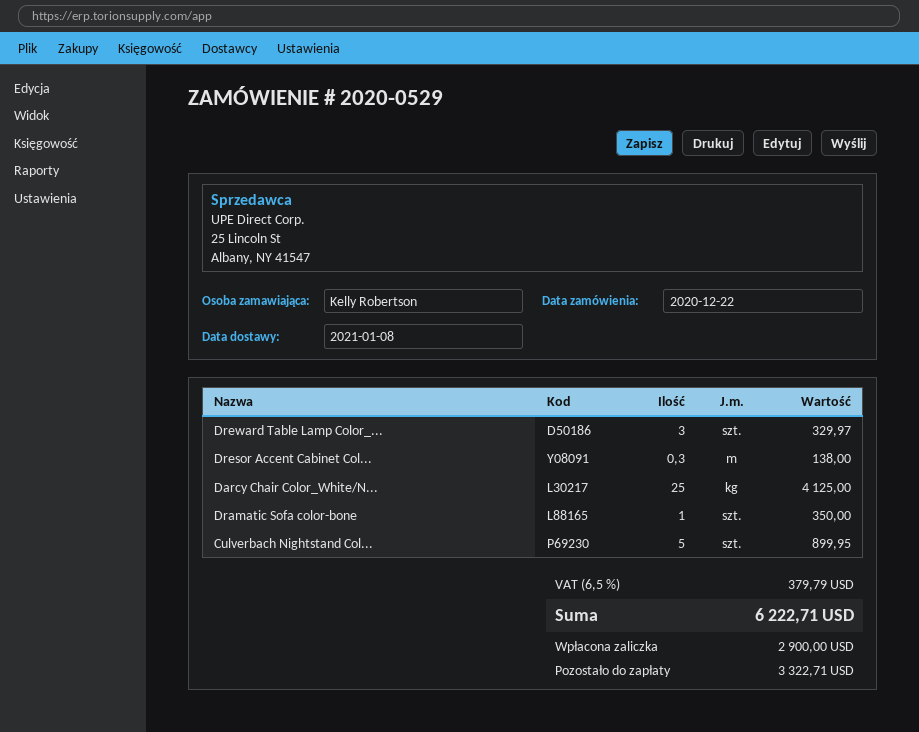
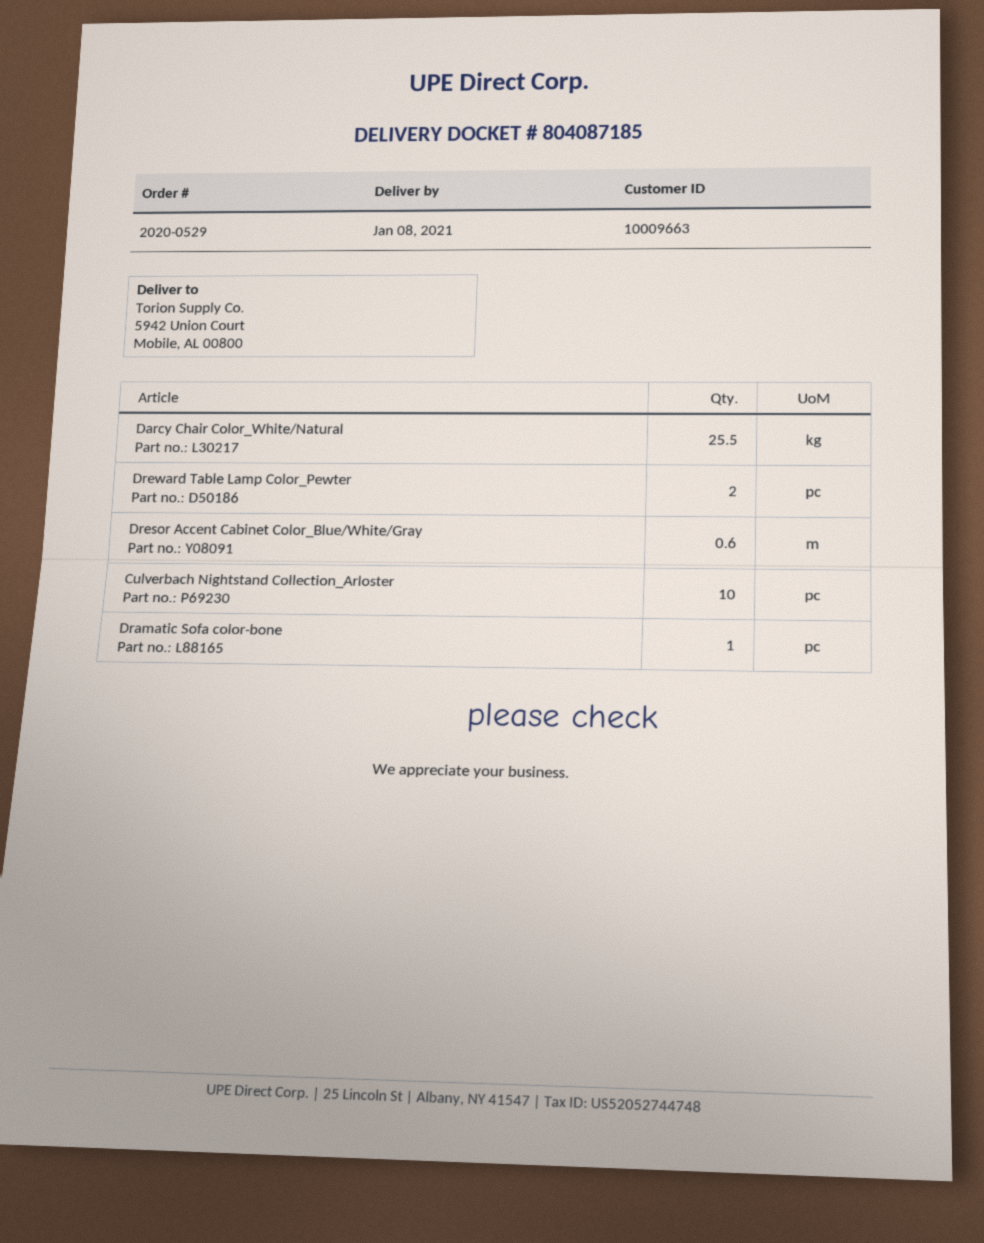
Dreward Table Lamp Color_...: 3 -> 2
Dresor Accent Cabinet Col...: 0.3 -> 0.6
Darcy Chair Color_White/N...: 25 -> 25.5
Culverbach Nightstand Col...: 5 -> 10

